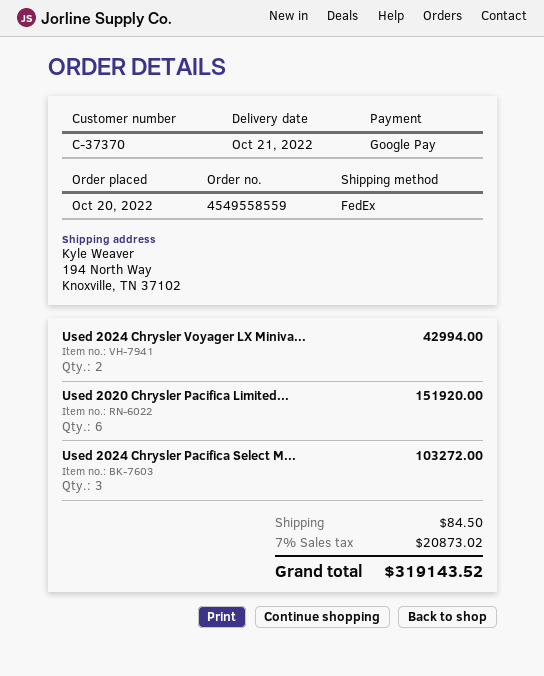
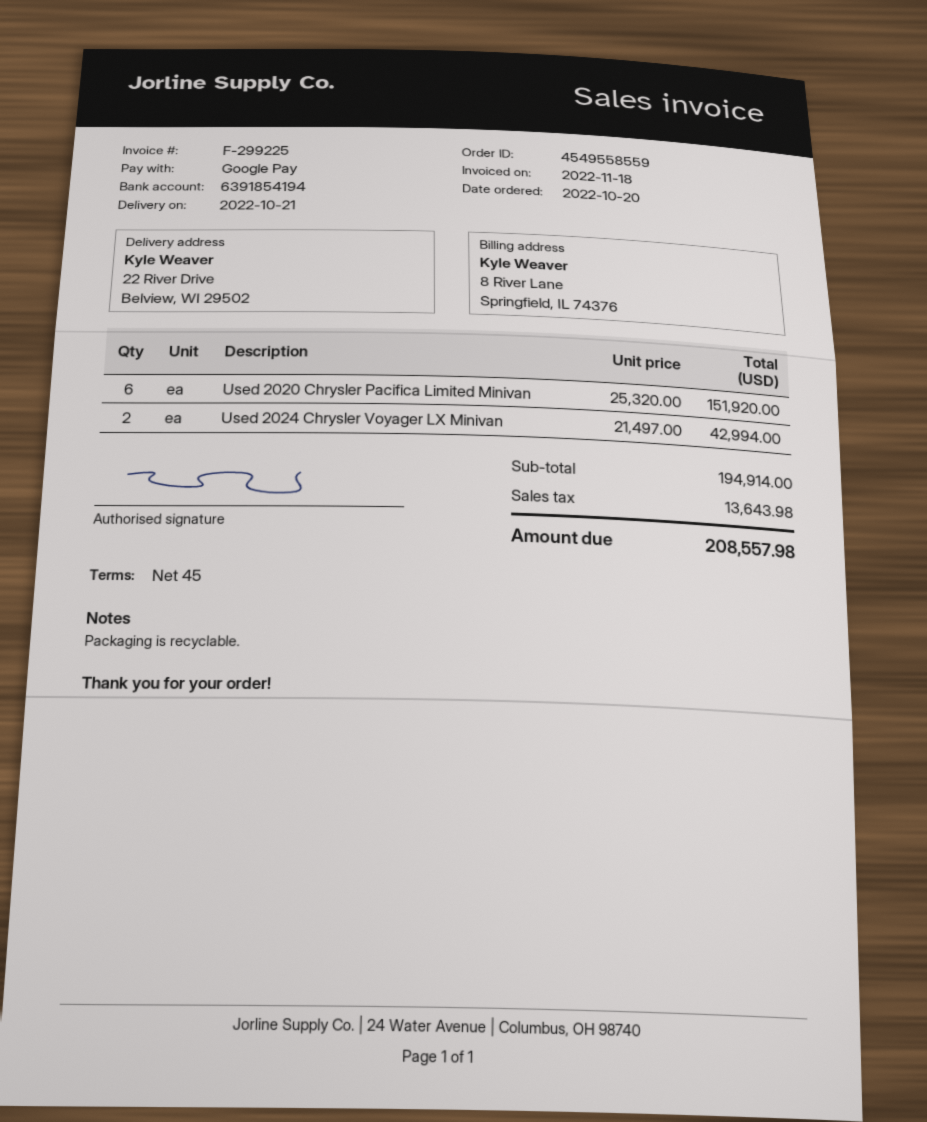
ship to: 194 North Way, Knoxville, TN 37102 -> 22 River Drive, Belview, WI 29502
Used 2024 Chrysler Pacifica Select M...: 3 for 103272.00 -> none
shipping: 84.50 -> none
tax: 20873.02 -> 13643.98
total: 319143.52 -> 208557.98

